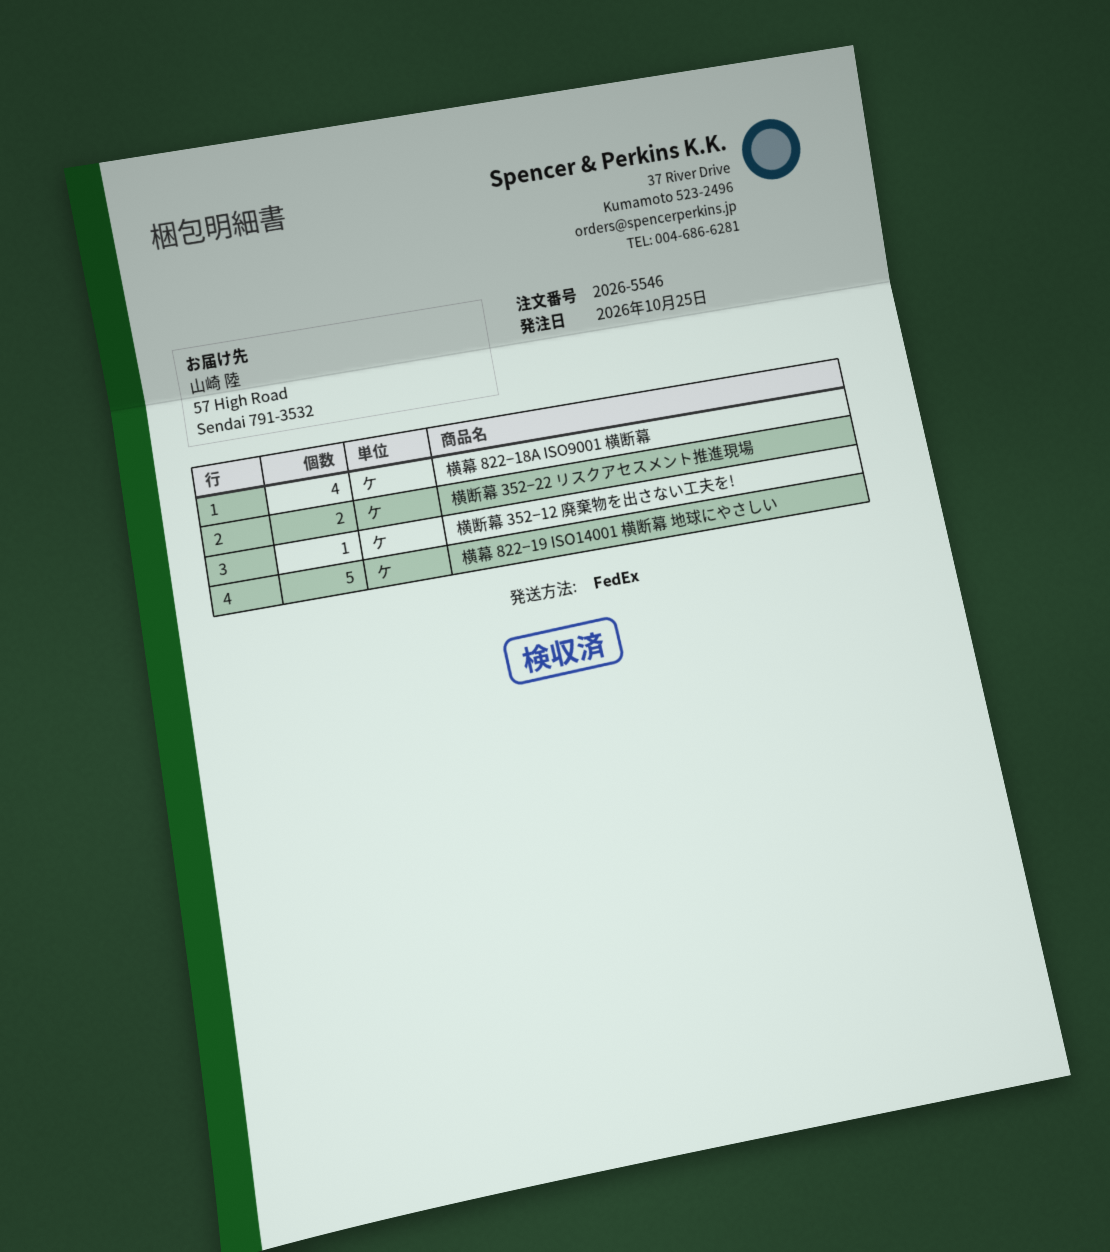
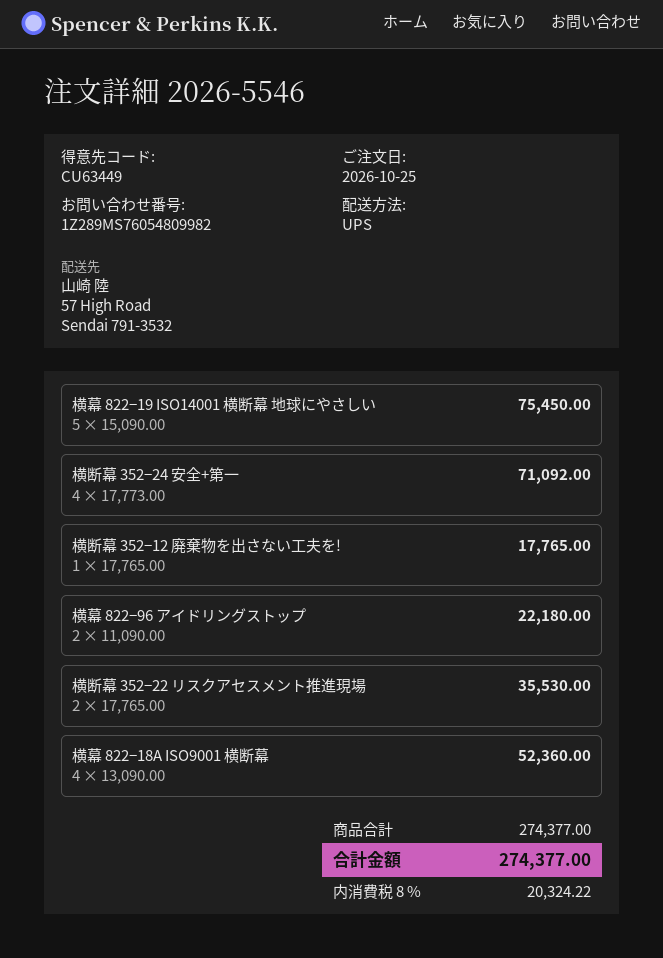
shipping method: FedEx -> UPS
横断幕 352−24 安全+第一: none -> 4
横幕 822−96 アイドリングストップ: none -> 2

